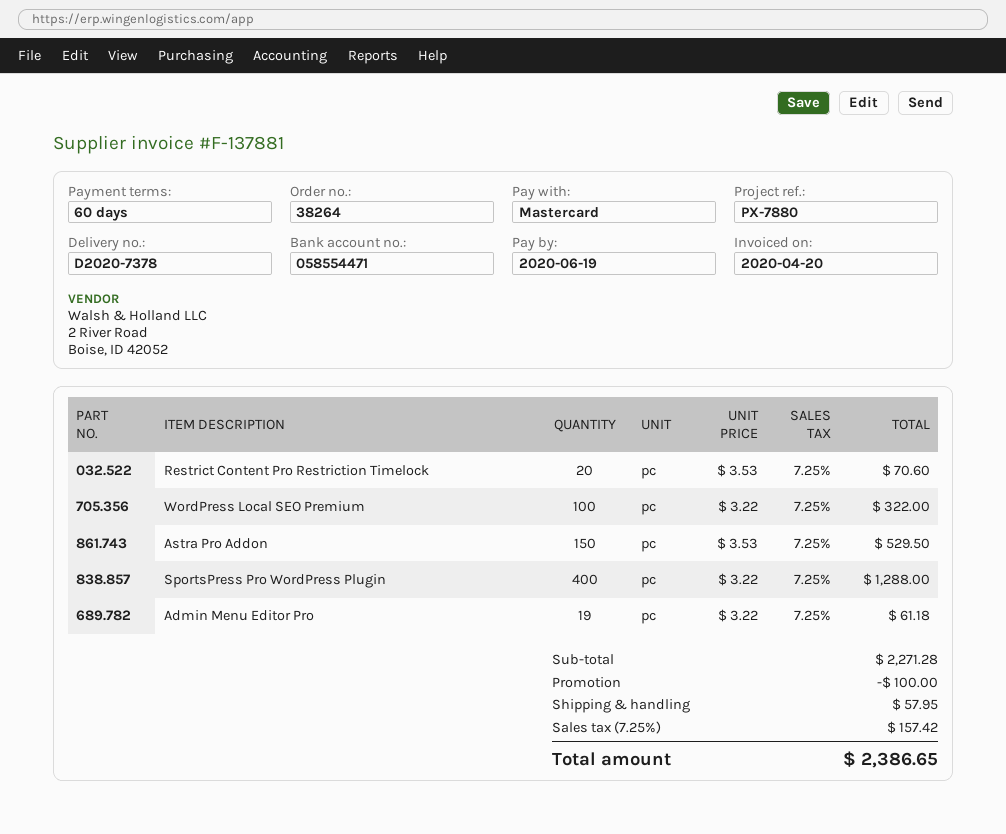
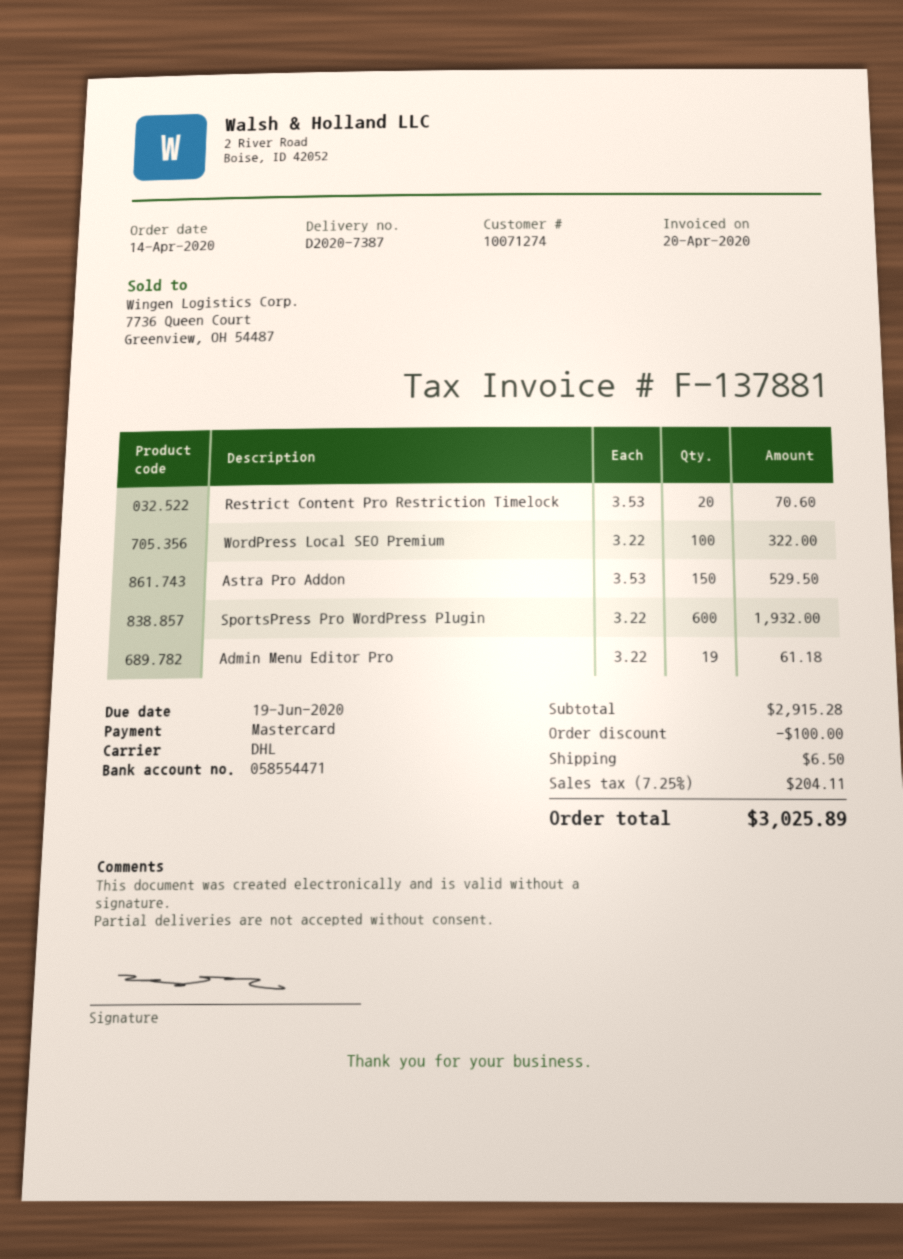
delivery note number: D2020-7378 -> D2020-7387
SportsPress Pro WordPress Plugin: 400 x 3.22 = 1288.00 -> 600 x 3.22 = 1932.00
subtotal: 2271.28 -> 2915.28
shipping: 57.95 -> 6.50
tax: 7.25% = 157.42 -> 7.25% = 204.11
total: 2386.65 -> 3025.89

